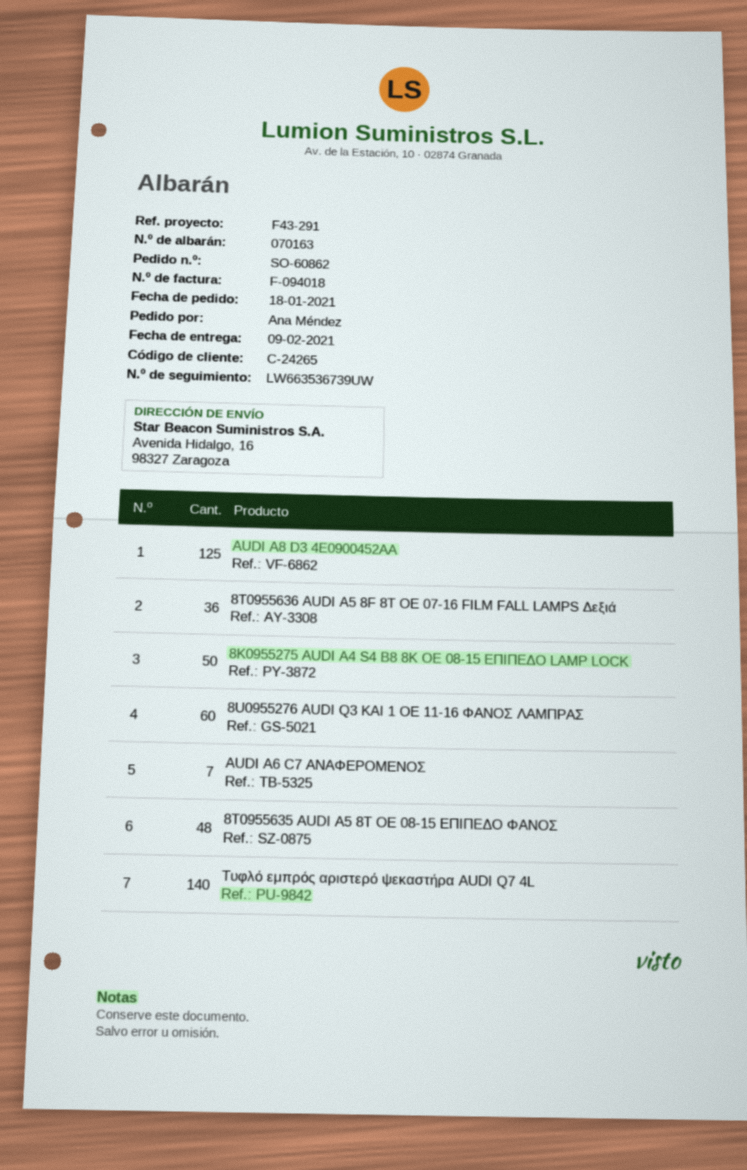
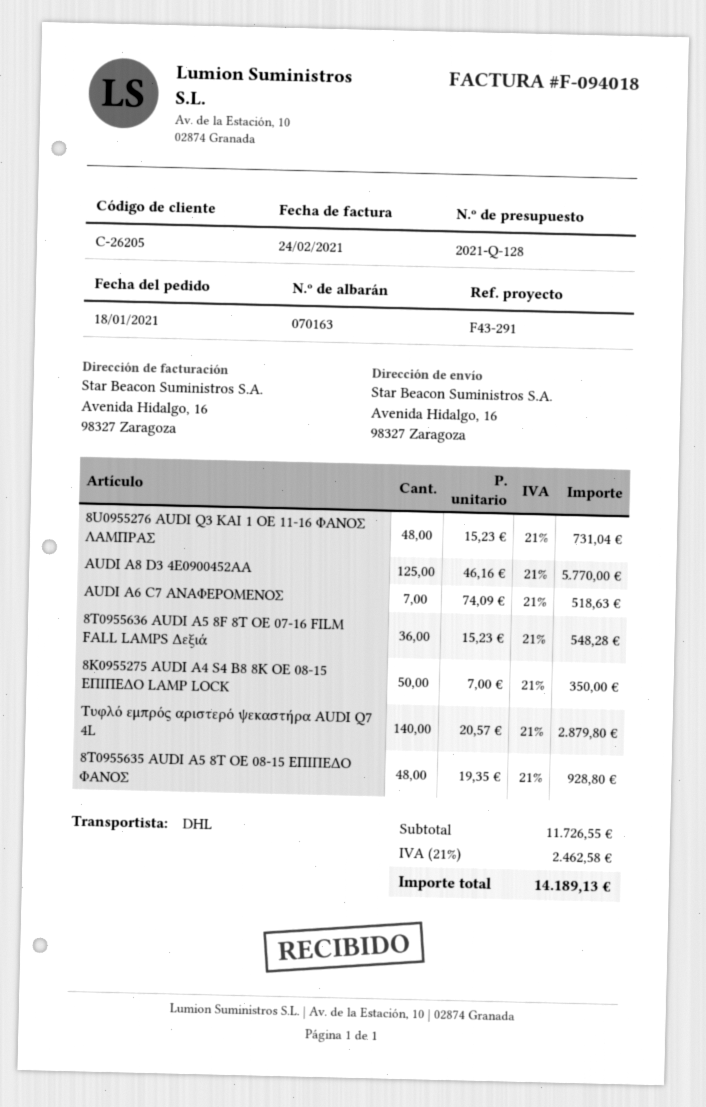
customer number: C-24265 -> C-26205
8U0955276 AUDI Q3 ΚΑΙ 1 OE 11-16 ΦΑΝΟΣ ΛΑΜΠΡΑΣ: 60 -> 48

